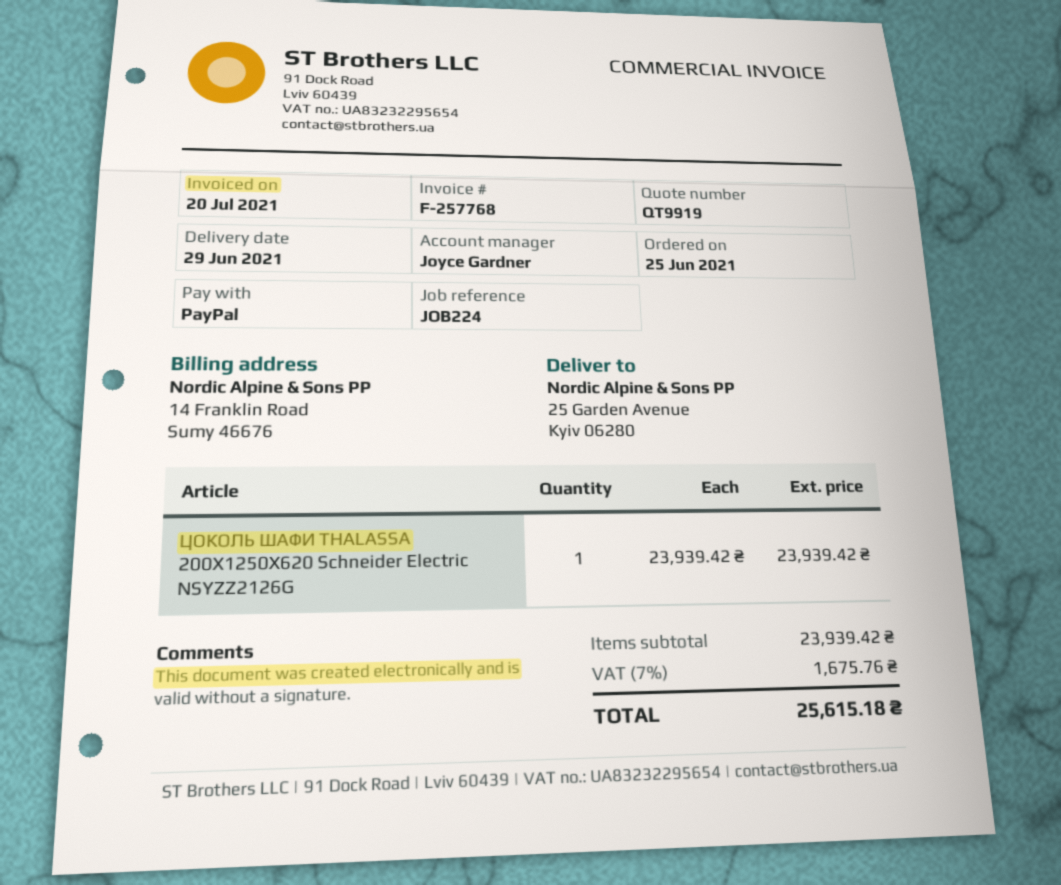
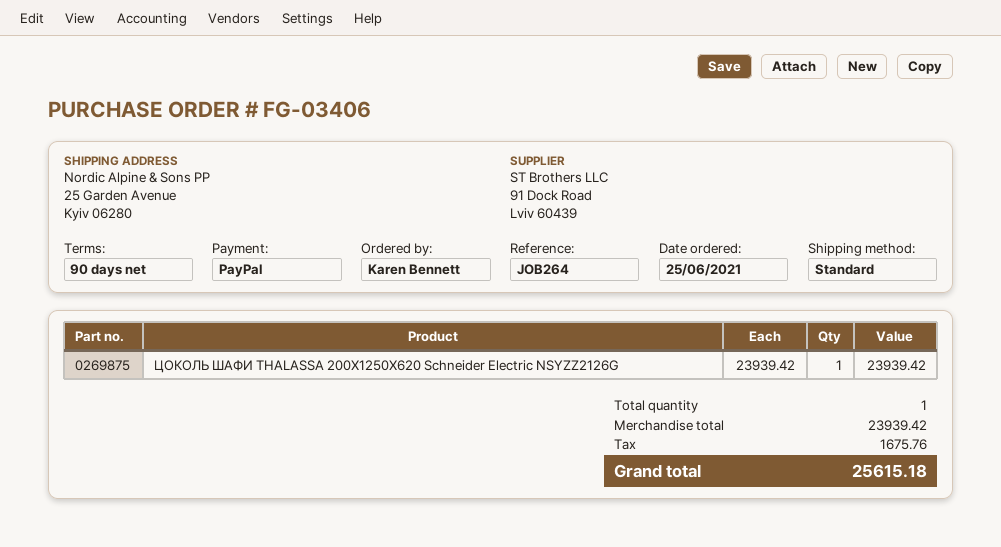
reference: JOB224 -> JOB264

